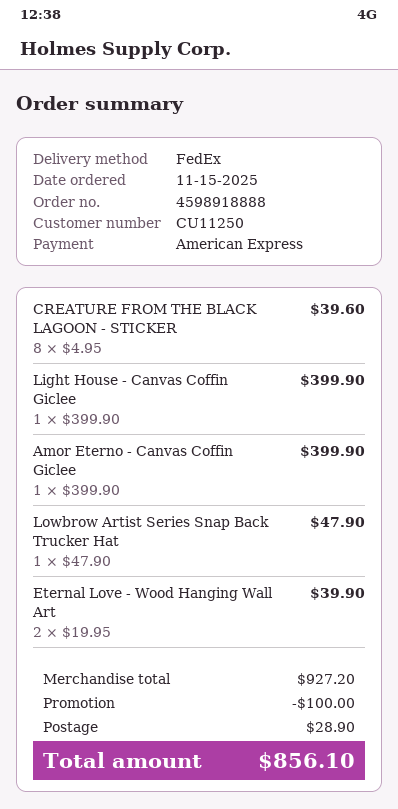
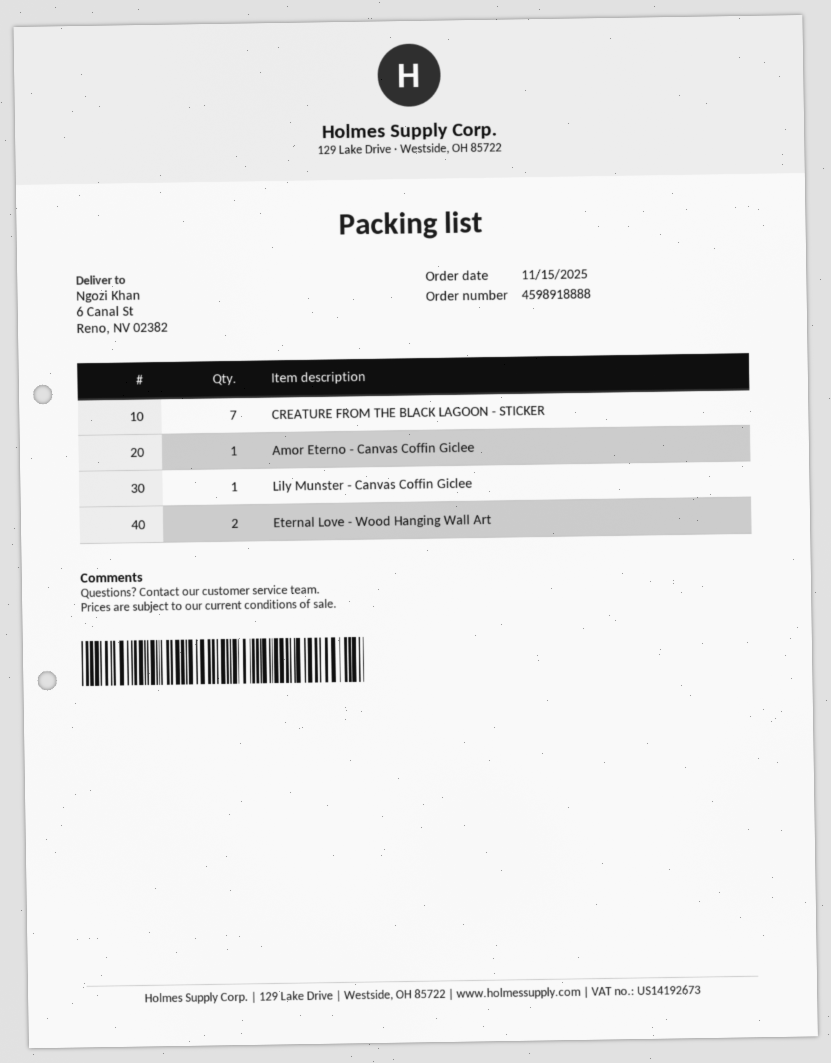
CREATURE FROM THE BLACK LAGOON - STICKER: 8 -> 7
Light House - Canvas Coffin Giclee: 1 -> none
Lowbrow Artist Series Snap Back Trucker Hat: 1 -> none
Lily Munster - Canvas Coffin Giclee: none -> 1

